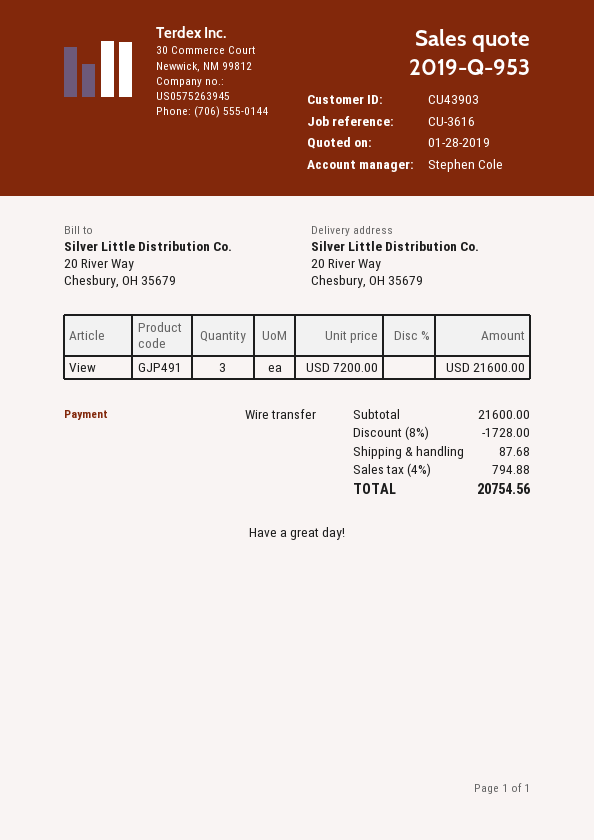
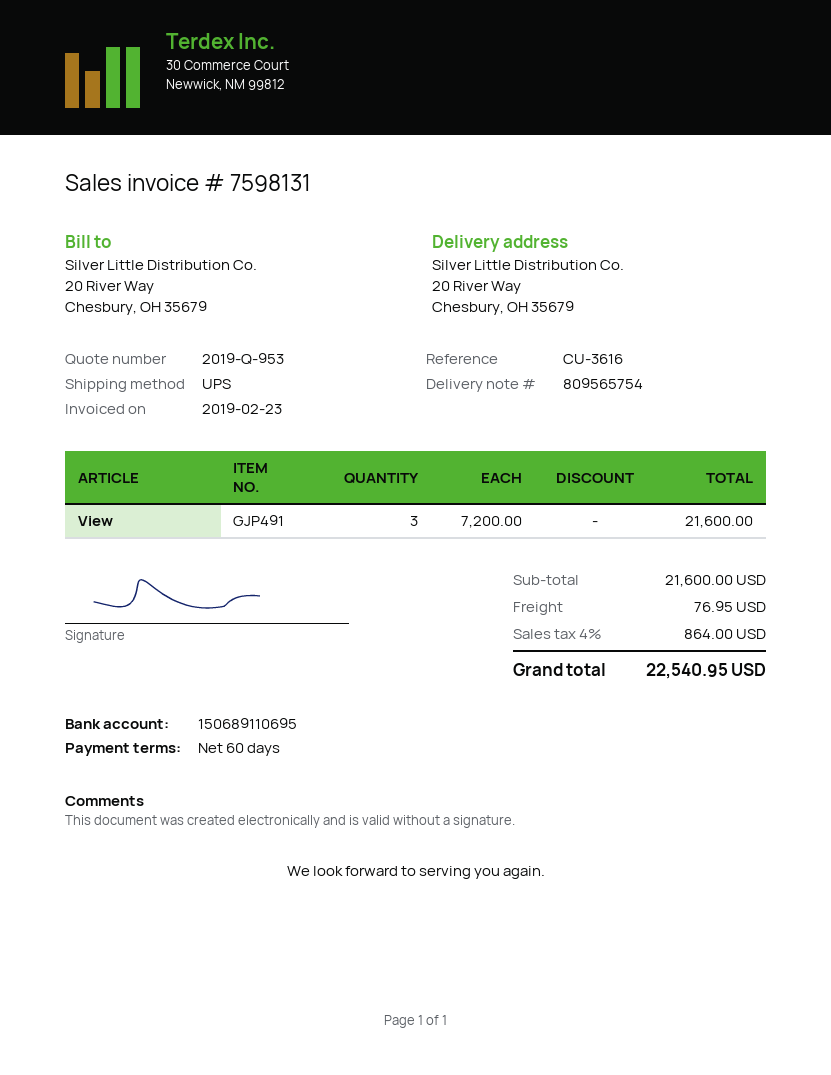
discount: 8% = 1728.00 -> none
shipping: 87.68 -> 76.95
tax: 4% = 794.88 -> 4% = 864.00
total: 20754.56 -> 22540.95

